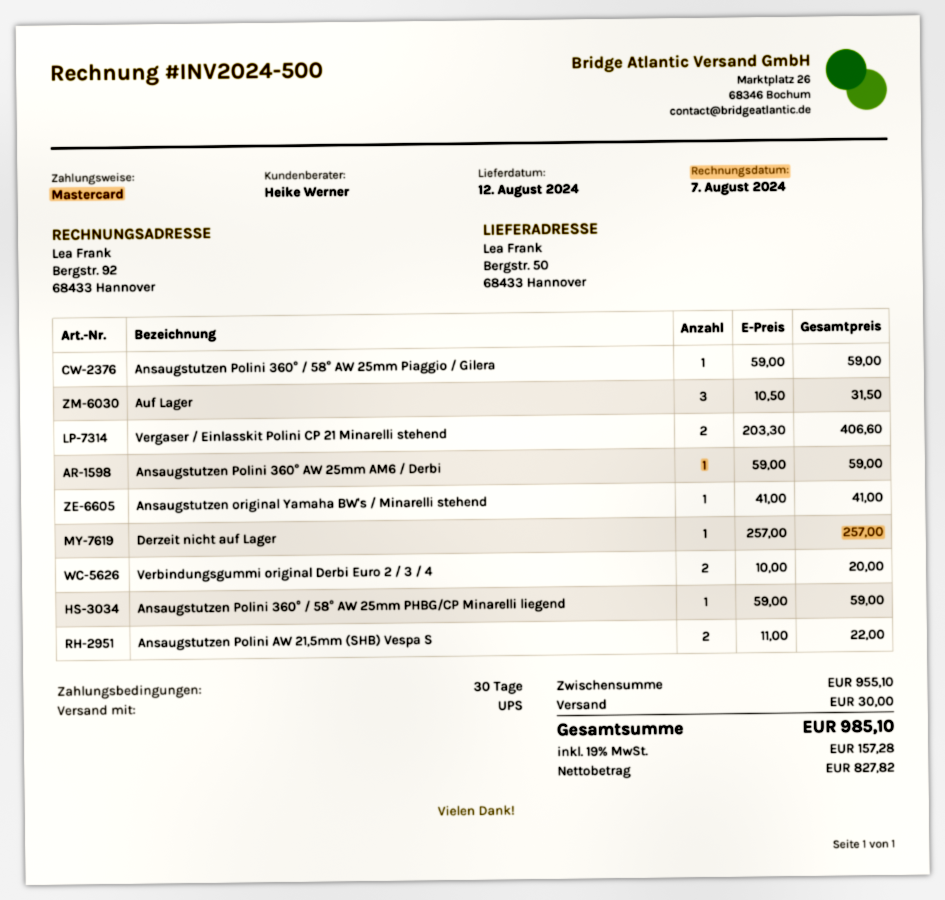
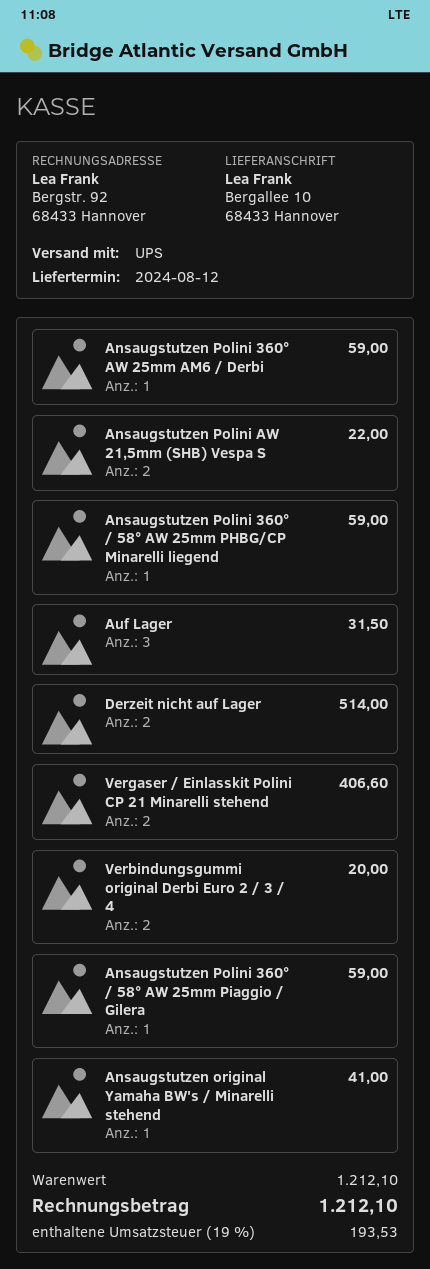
ship to: Bergstr. 50, 68433 Hannover -> Bergallee 10, 68433 Hannover
Derzeit nicht auf Lager: 1 for 257.00 -> 2 for 514.00
subtotal: 955.10 -> 1212.10
shipping: 30.00 -> none
tax: 19% = 157.28 -> 19% = 193.53
total: 985.10 -> 1212.10

